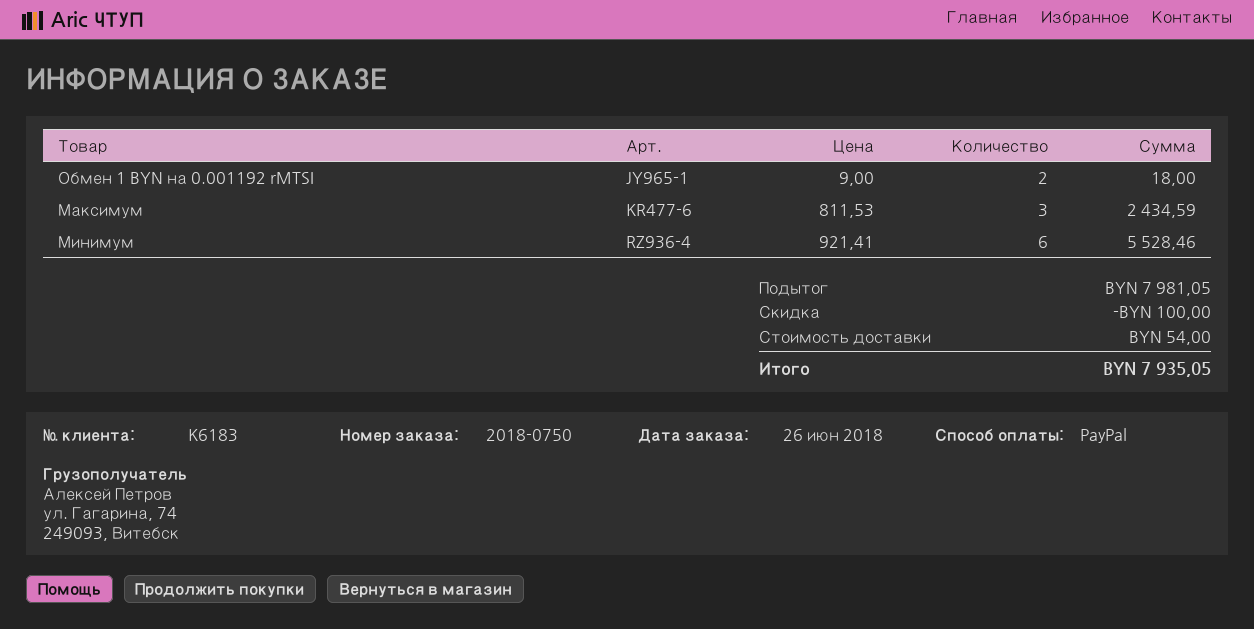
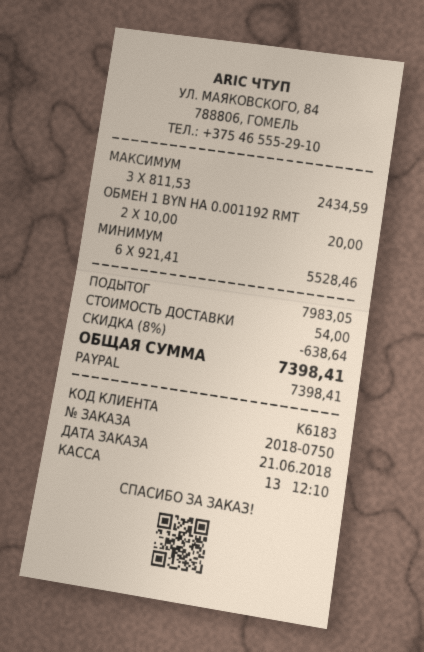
order date: 2018-06-26 -> 2018-06-21
Обмен 1 BYN на 0.001192 rMTSI: 2 x 9.00 = 18.00 -> 2 x 10.00 = 20.00
subtotal: 7981.05 -> 7983.05
discount: 100.00 -> 638.64
total: 7935.05 -> 7398.41

